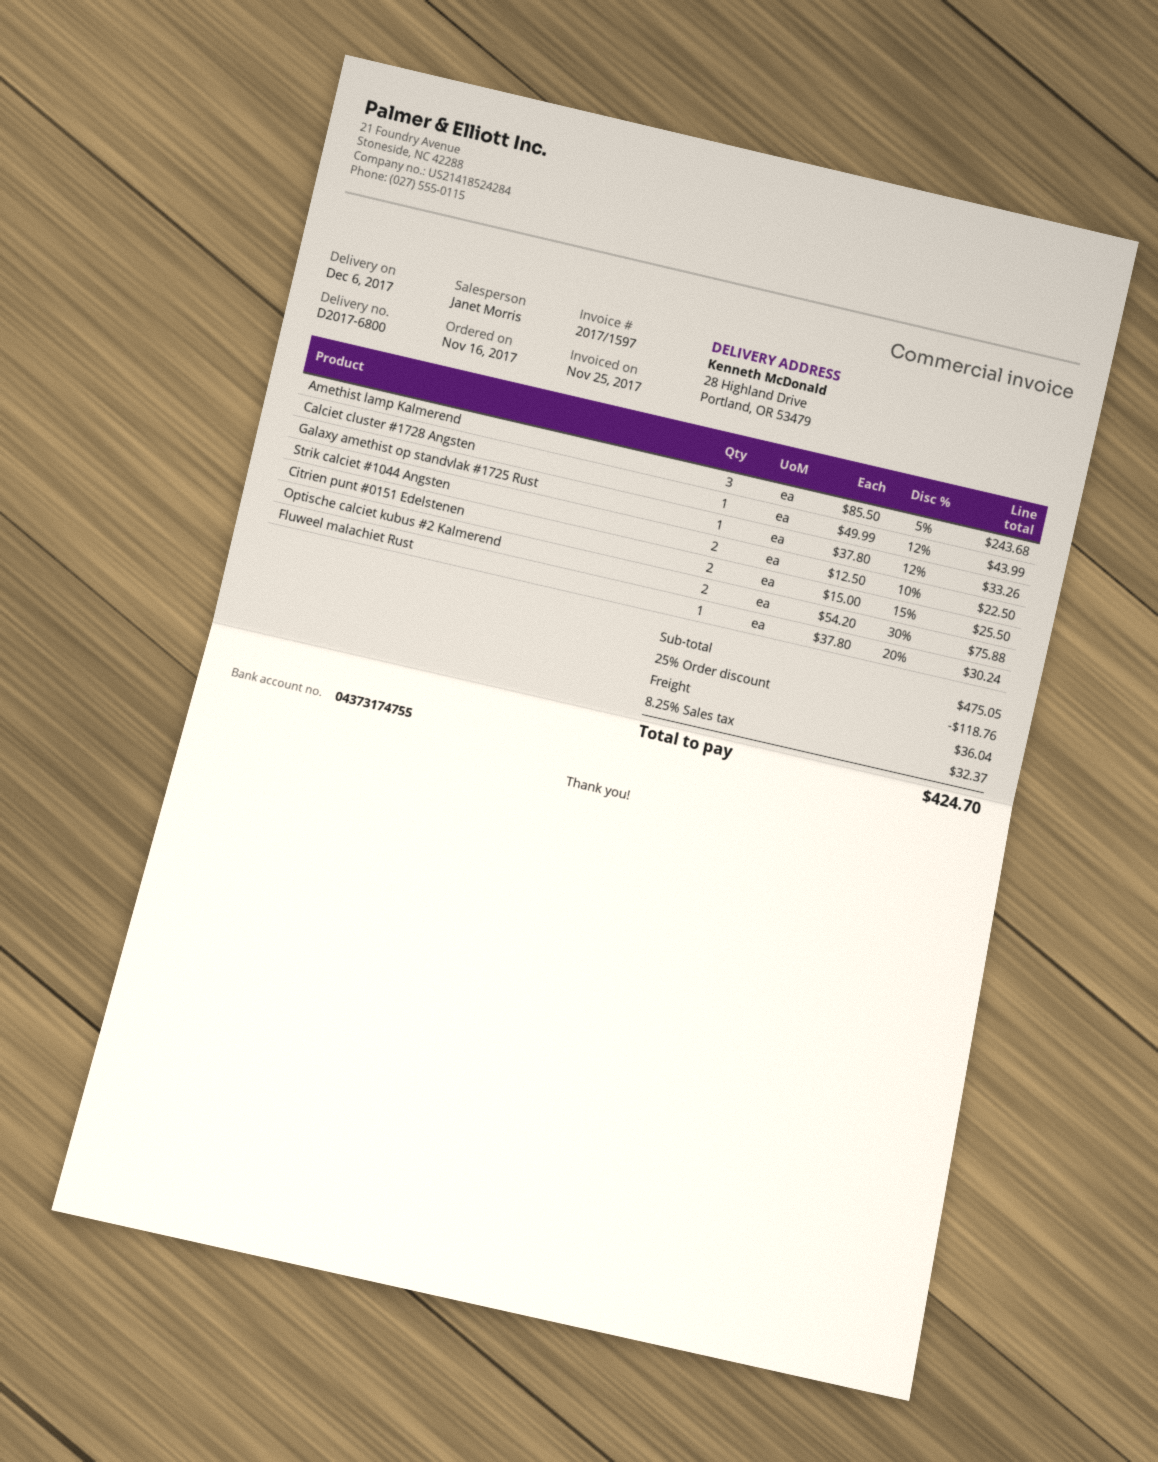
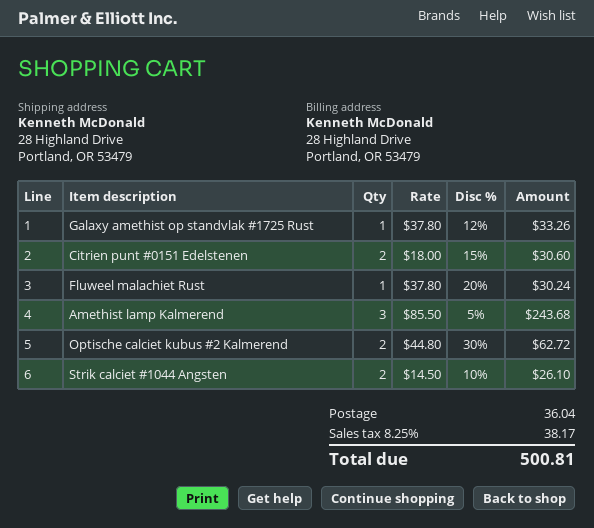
Calciet cluster #1728 Angsten: 1 x 49.99 - 12% = 43.99 -> none
Strik calciet #1044 Angsten: 2 x 12.50 - 10% = 22.50 -> 2 x 14.50 - 10% = 26.10
Citrien punt #0151 Edelstenen: 2 x 15.00 - 15% = 25.50 -> 2 x 18.00 - 15% = 30.60
Optische calciet kubus #2 Kalmerend: 2 x 54.20 - 30% = 75.88 -> 2 x 44.80 - 30% = 62.72
discount: 25% = 118.76 -> none
tax: 8.25% = 32.37 -> 8.25% = 38.17
total: 424.70 -> 500.81

